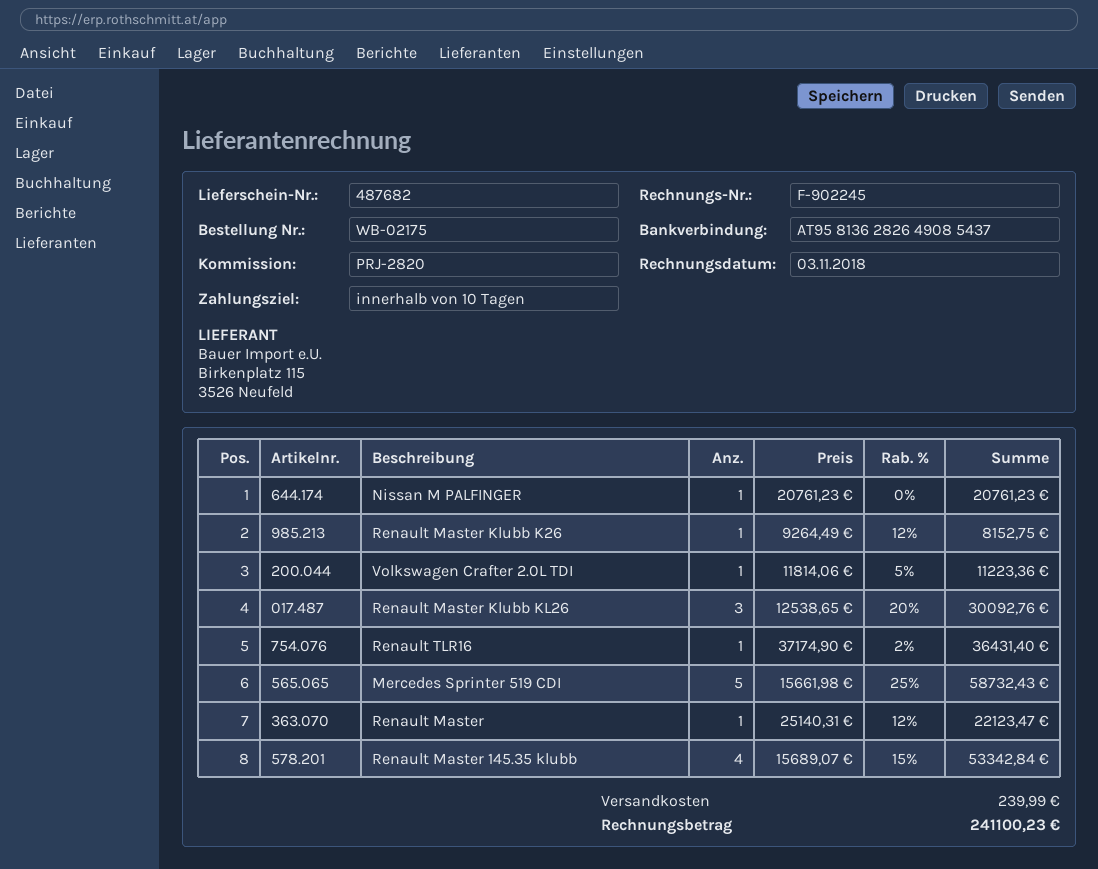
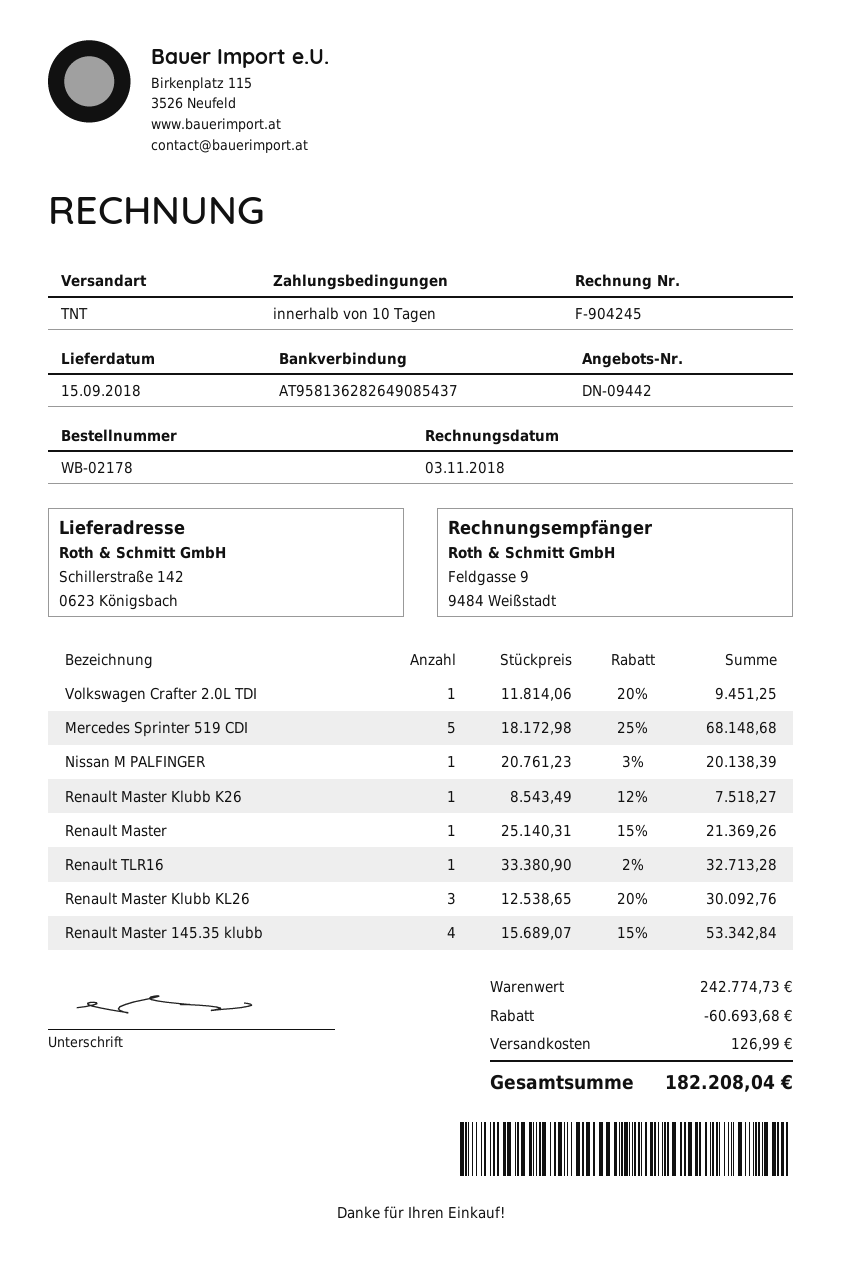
order number: WB-02175 -> WB-02178
invoice number: F-902245 -> F-904245
Nissan M PALFINGER: 1 x 20761.23 = 20761.23 -> 1 x 20761.23 - 3% = 20138.39
Renault Master Klubb K26: 1 x 9264.49 - 12% = 8152.75 -> 1 x 8543.49 - 12% = 7518.27
Volkswagen Crafter 2.0L TDI: 1 x 11814.06 - 5% = 11223.36 -> 1 x 11814.06 - 20% = 9451.25
Renault TLR16: 1 x 37174.90 - 2% = 36431.40 -> 1 x 33380.90 - 2% = 32713.28
Mercedes Sprinter 519 CDI: 5 x 15661.98 - 25% = 58732.43 -> 5 x 18172.98 - 25% = 68148.68
Renault Master: 1 x 25140.31 - 12% = 22123.47 -> 1 x 25140.31 - 15% = 21369.26
discount: none -> 60693.68
shipping: 239.99 -> 126.99
total: 241100.23 -> 182208.04

